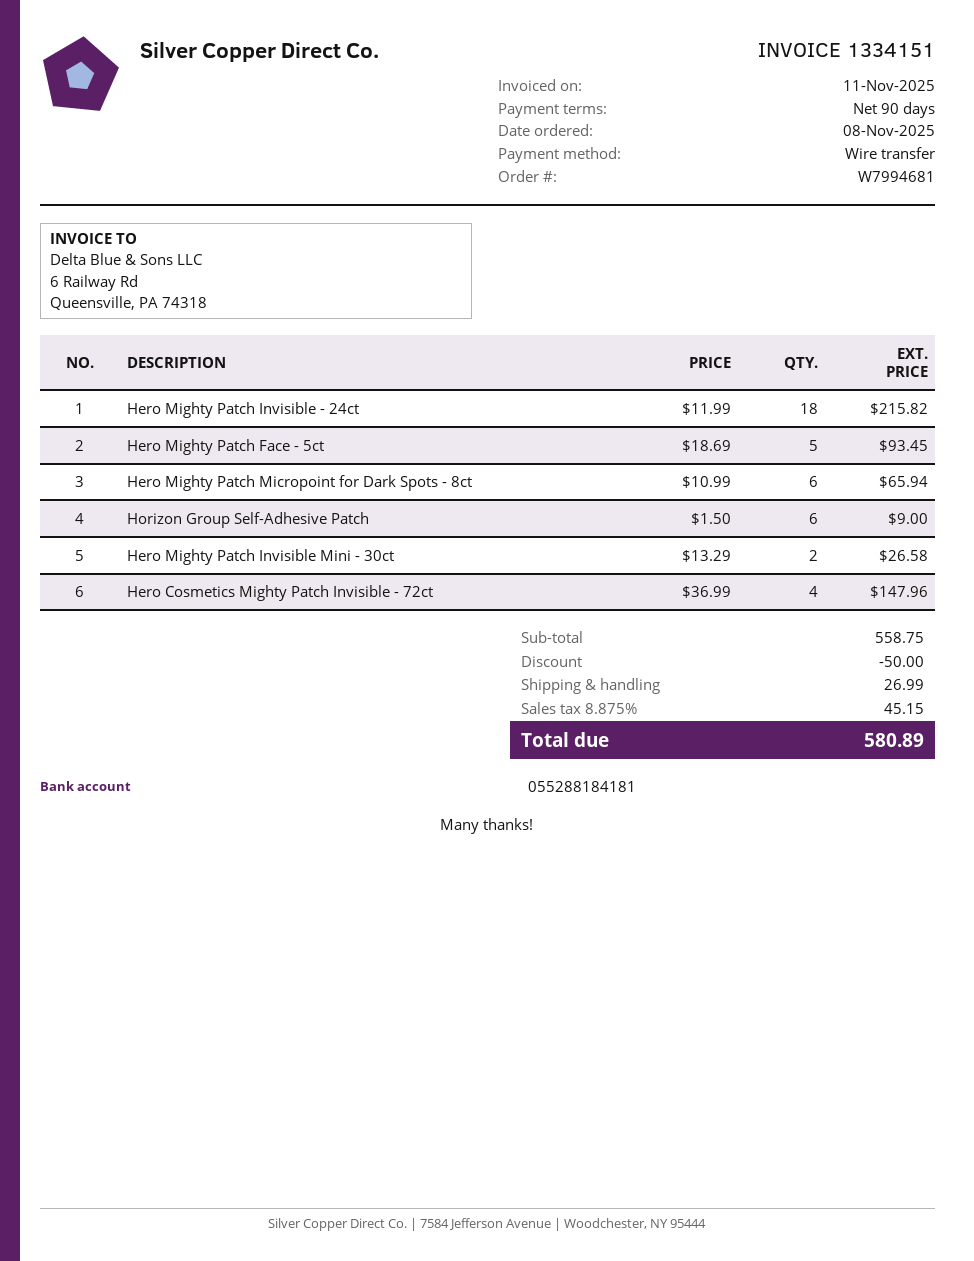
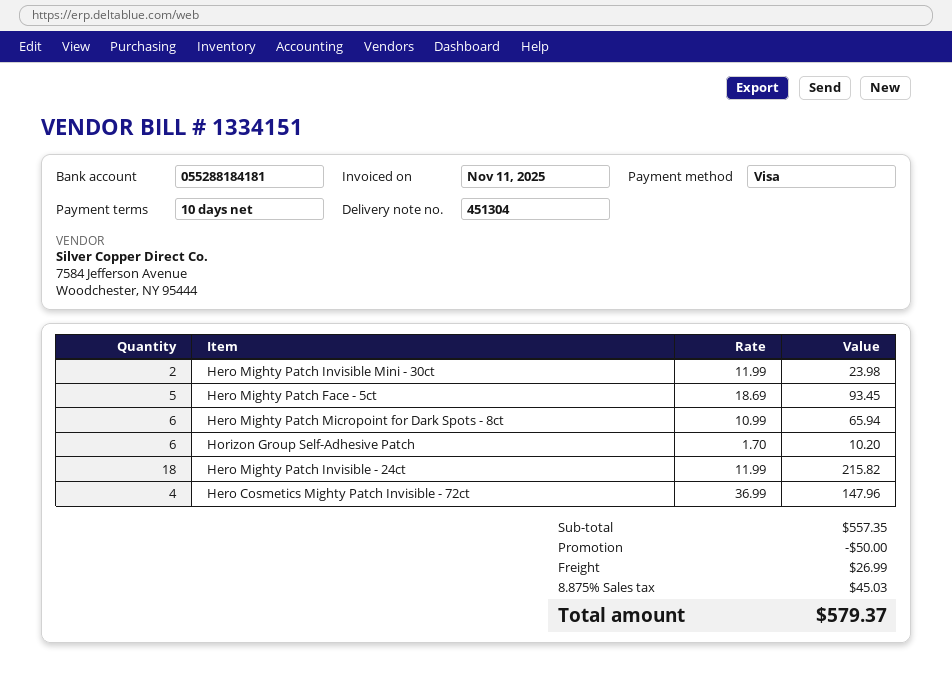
payment terms: 90 days -> 10 days
payment method: bank transfer -> Visa
Horizon Group Self-Adhesive Patch: 6 x 1.50 = 9.00 -> 6 x 1.70 = 10.20
Hero Mighty Patch Invisible Mini - 30ct: 2 x 13.29 = 26.58 -> 2 x 11.99 = 23.98
subtotal: 558.75 -> 557.35
tax: 8.875% = 45.15 -> 8.875% = 45.03
total: 580.89 -> 579.37

